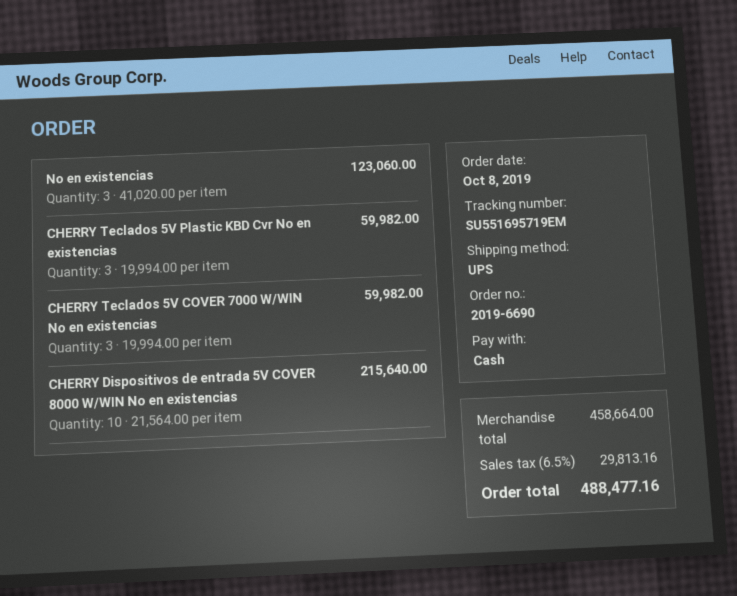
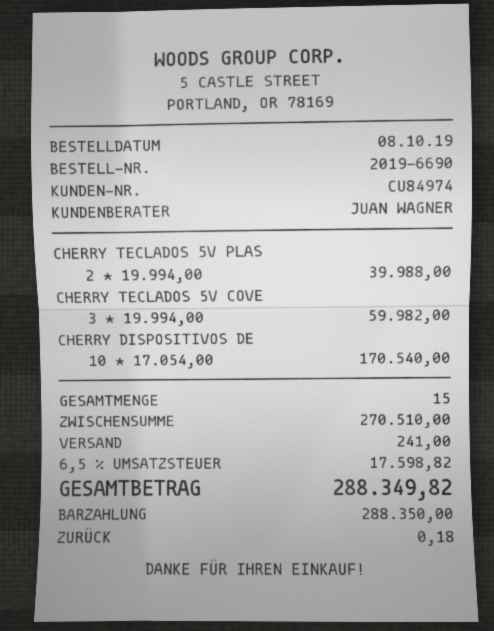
No en existencias: 3 x 41020.00 = 123060.00 -> none
CHERRY Teclados 5V Plastic KBD Cvr No en existencias: 3 x 19994.00 = 59982.00 -> 2 x 19994.00 = 39988.00
CHERRY Dispositivos de entrada 5V COVER 8000 W/WIN No en existencias: 10 x 21564.00 = 215640.00 -> 10 x 17054.00 = 170540.00
subtotal: 458664.00 -> 270510.00
shipping: none -> 241.00
tax: 6.5% = 29813.16 -> 6.5% = 17598.82
total: 488477.16 -> 288349.82

